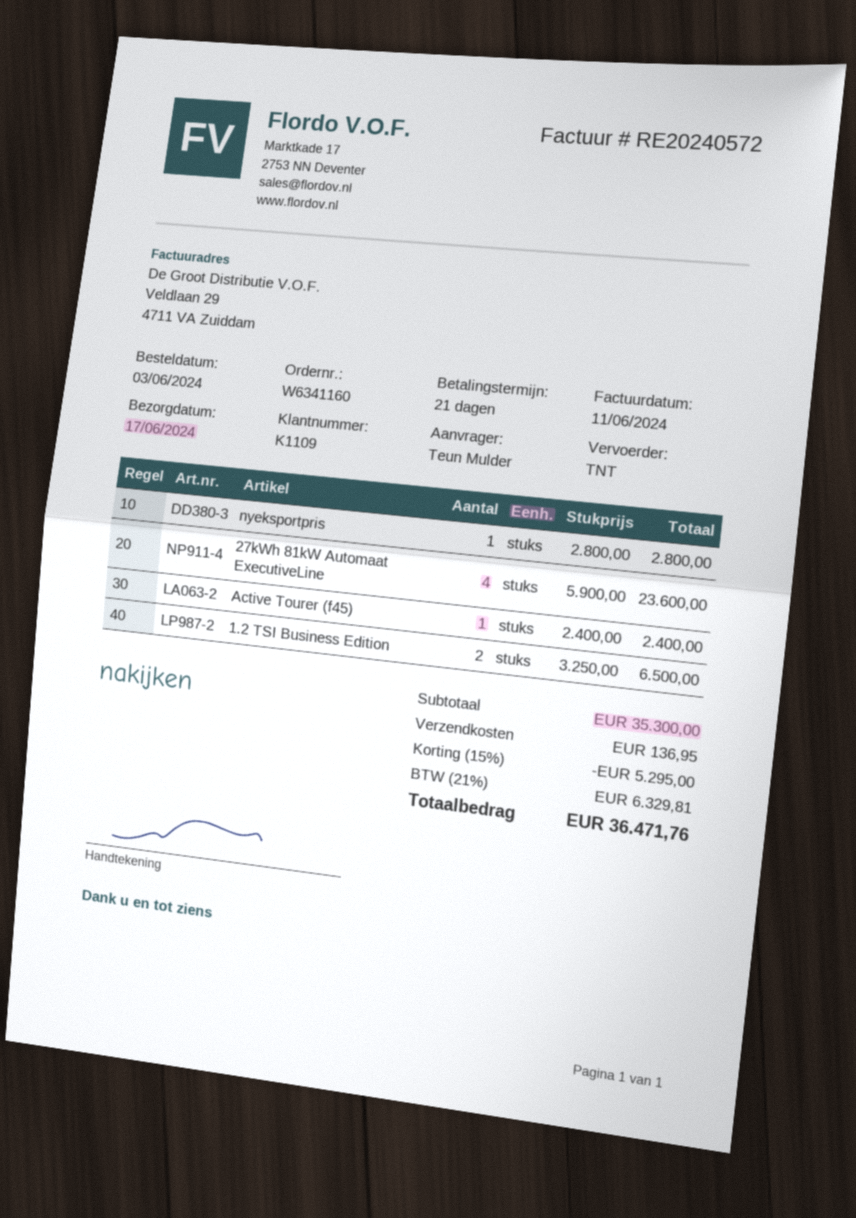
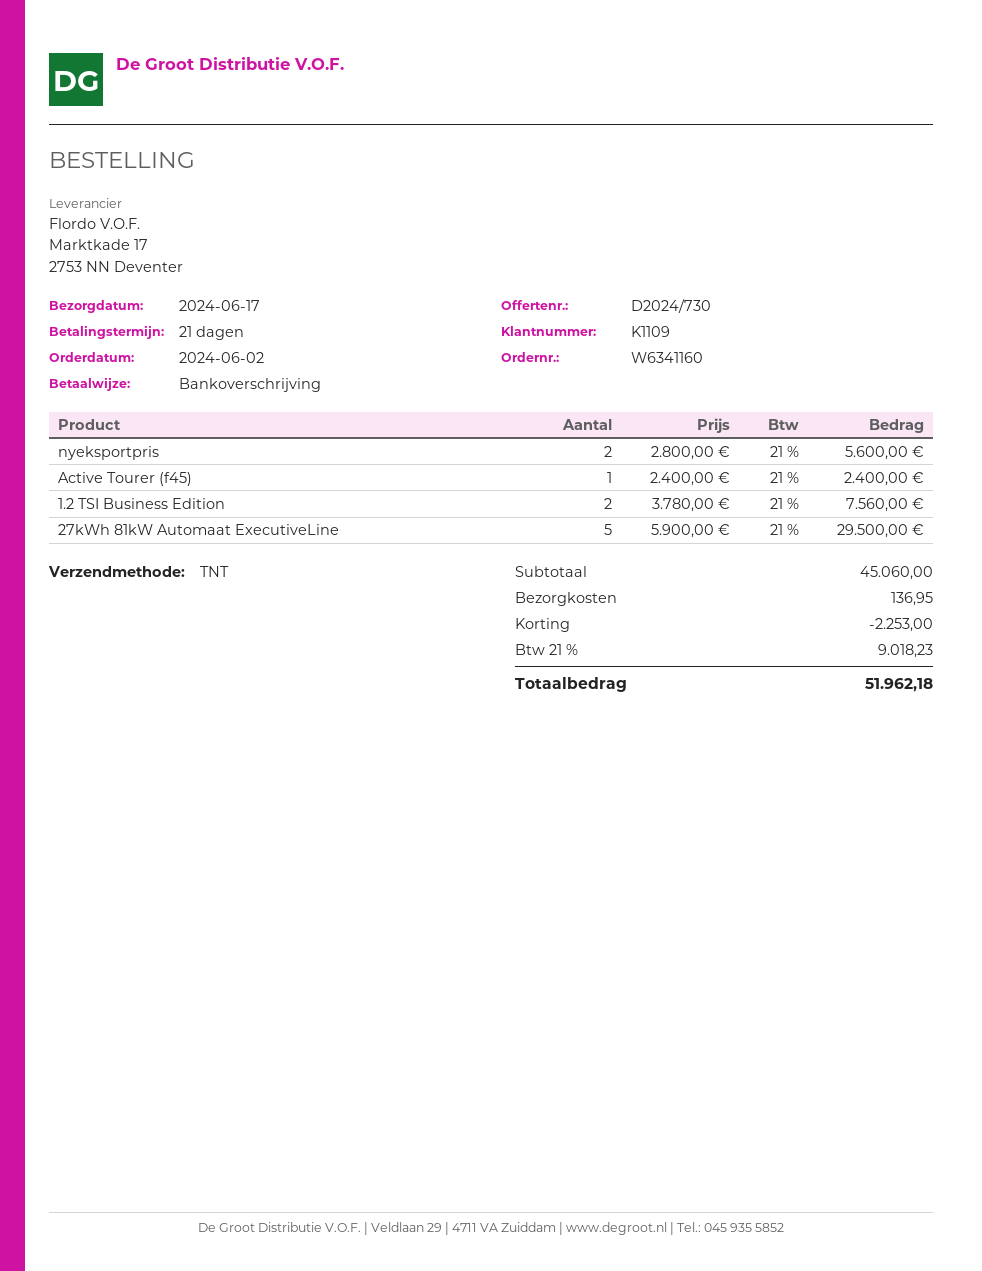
order date: 2024-06-03 -> 2024-06-02
nyeksportpris: 1 x 2800.00 = 2800.00 -> 2 x 2800.00 = 5600.00
27kWh 81kW Automaat ExecutiveLine: 4 x 5900.00 = 23600.00 -> 5 x 5900.00 = 29500.00
1.2 TSI Business Edition: 2 x 3250.00 = 6500.00 -> 2 x 3780.00 = 7560.00
subtotal: 35300.00 -> 45060.00
discount: 5295.00 -> 2253.00
tax: 21% = 6329.81 -> 21% = 9018.23
total: 36471.76 -> 51962.18

